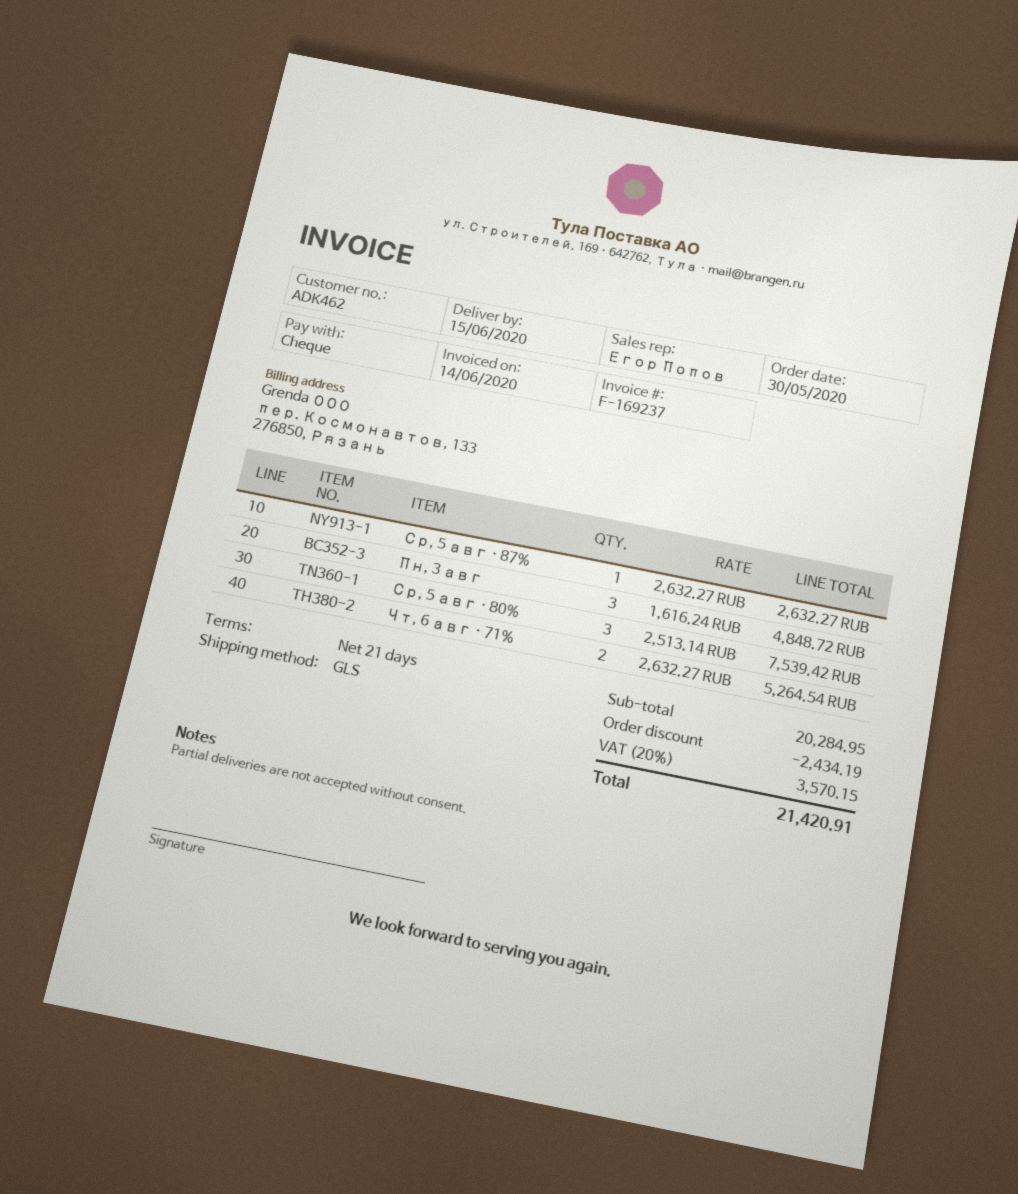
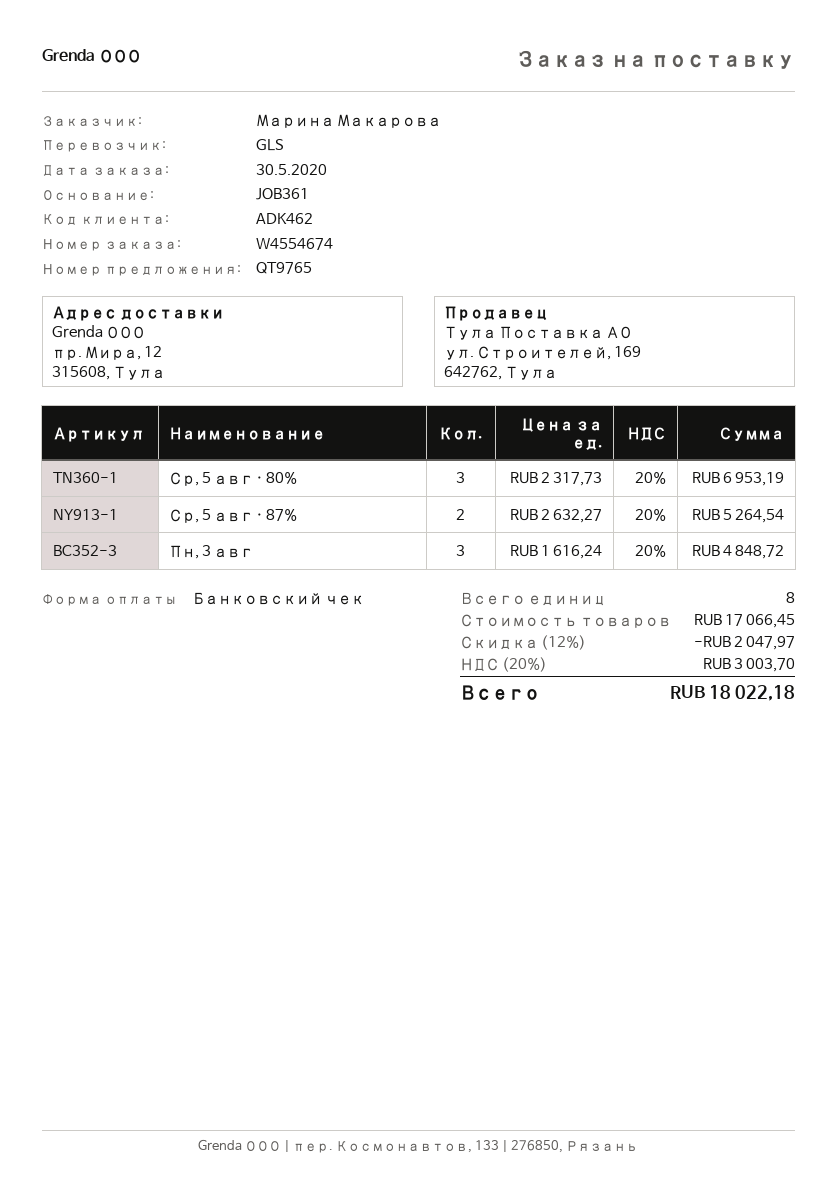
Ср, 5 авг · 87%: 1 x 2632.27 = 2632.27 -> 2 x 2632.27 = 5264.54
Ср, 5 авг · 80%: 3 x 2513.14 = 7539.42 -> 3 x 2317.73 = 6953.19
Чт, 6 авг · 71%: 2 x 2632.27 = 5264.54 -> none
subtotal: 20284.95 -> 17066.45
discount: 2434.19 -> 2047.97
tax: 20% = 3570.15 -> 20% = 3003.70
total: 21420.91 -> 18022.18

